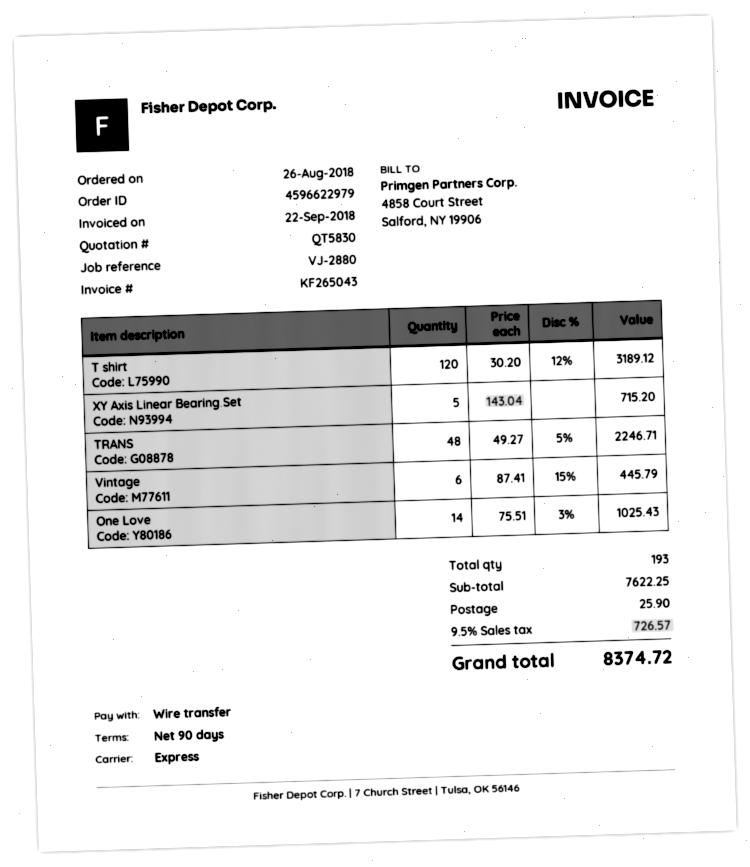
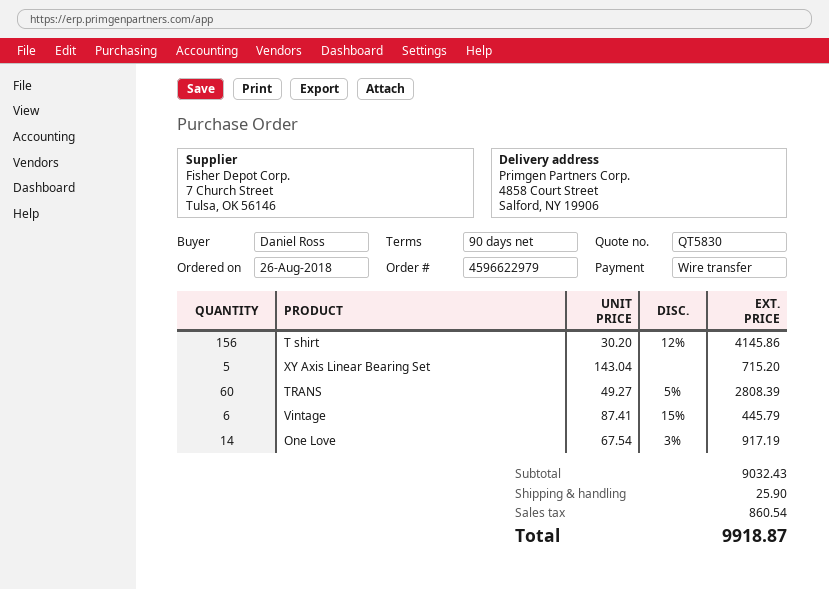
T shirt: 120 x 30.20 - 12% = 3189.12 -> 156 x 30.20 - 12% = 4145.86
TRANS: 48 x 49.27 - 5% = 2246.71 -> 60 x 49.27 - 5% = 2808.39
One Love: 14 x 75.51 - 3% = 1025.43 -> 14 x 67.54 - 3% = 917.19
subtotal: 7622.25 -> 9032.43
tax: 726.57 -> 860.54
total: 8374.72 -> 9918.87

